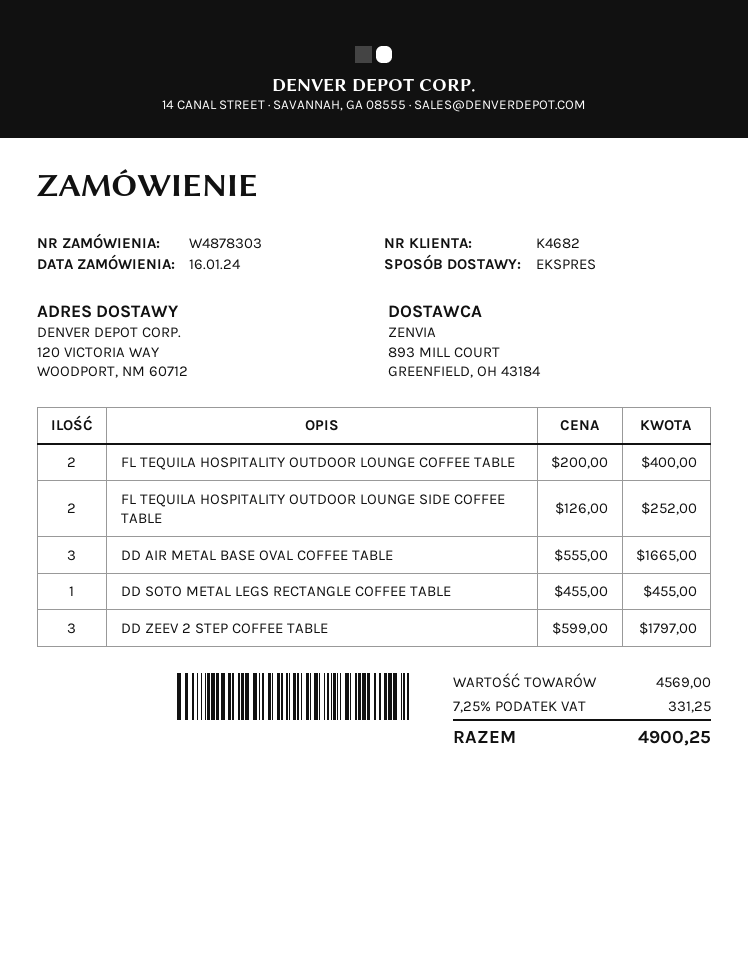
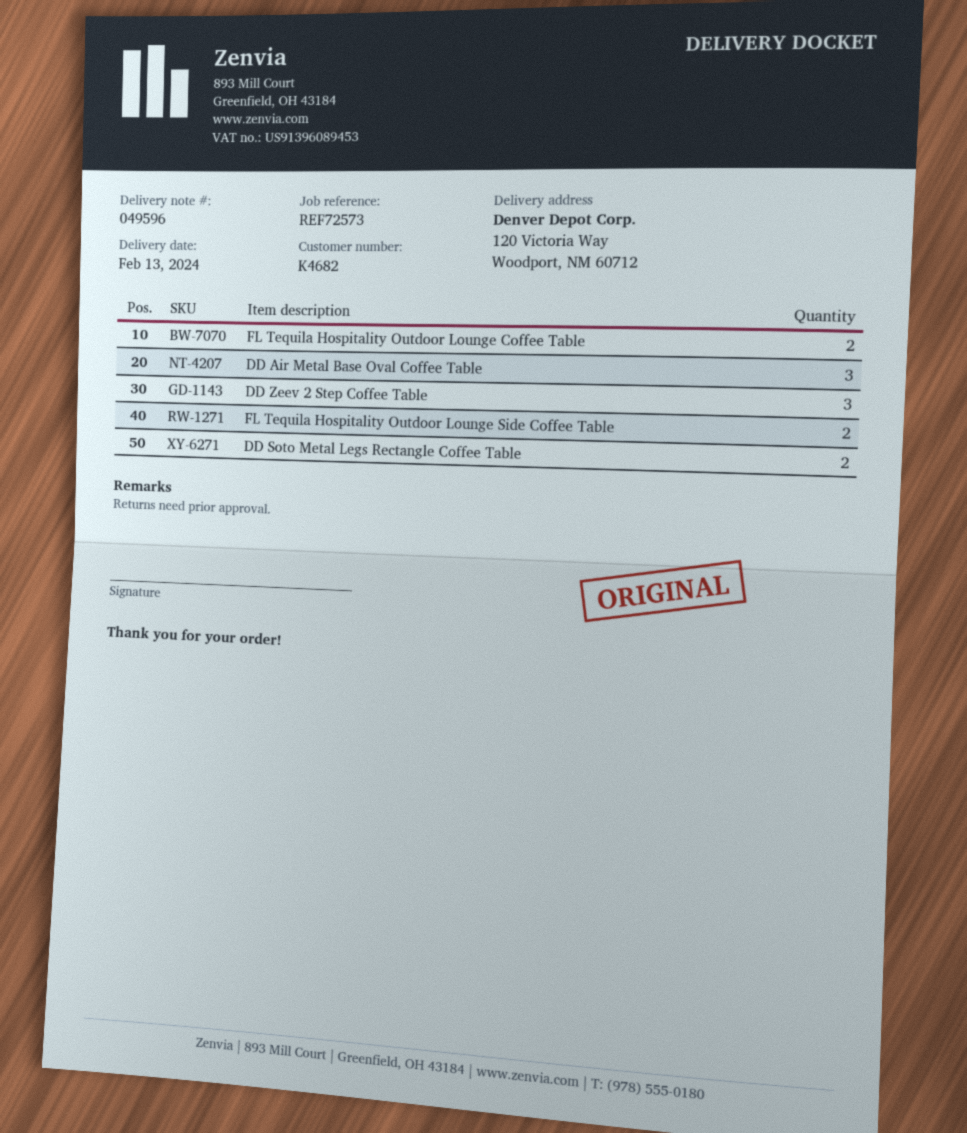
DD SOTO METAL LEGS RECTANGLE COFFEE TABLE: 1 -> 2

